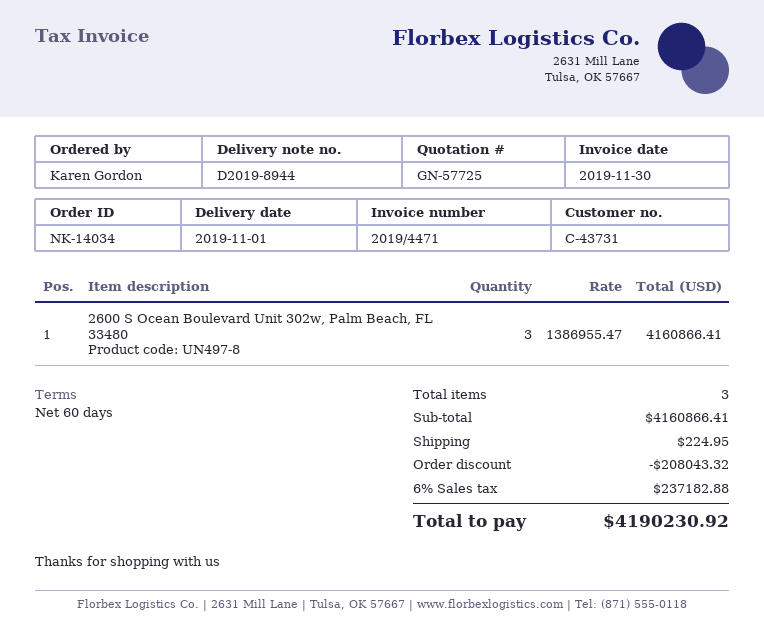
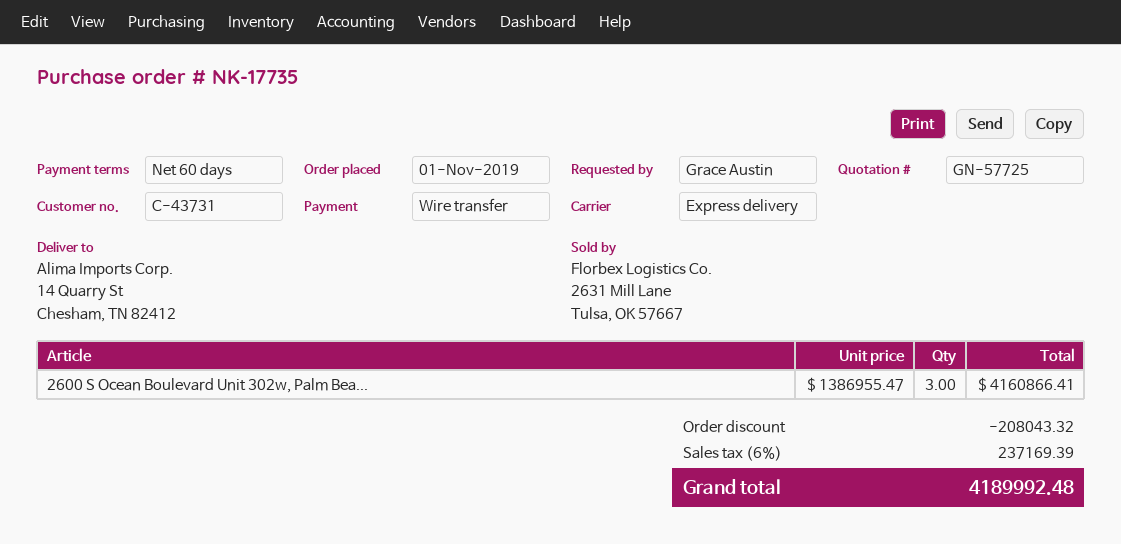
order number: NK-14034 -> NK-17735
ordered by: Karen Gordon -> Grace Austin
shipping: 224.95 -> none
tax: 6% = 237182.88 -> 6% = 237169.39
total: 4190230.92 -> 4189992.48

